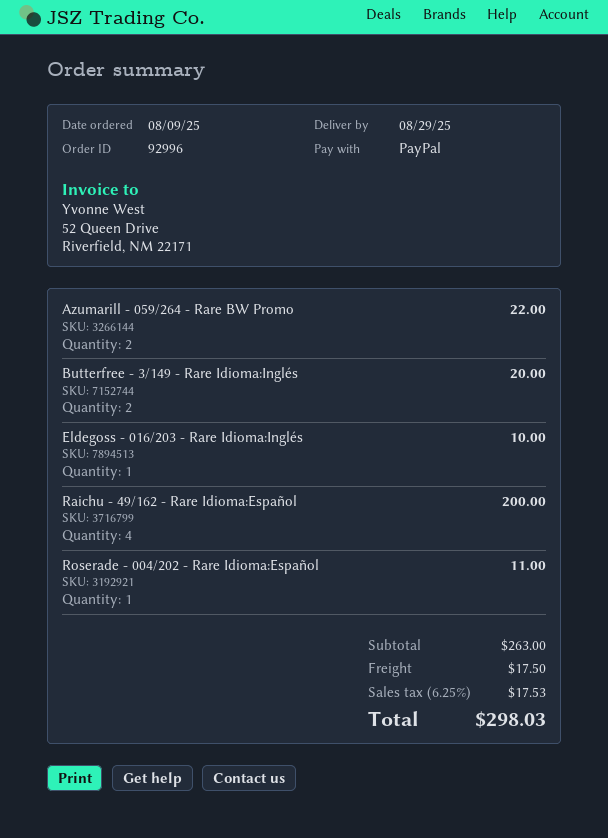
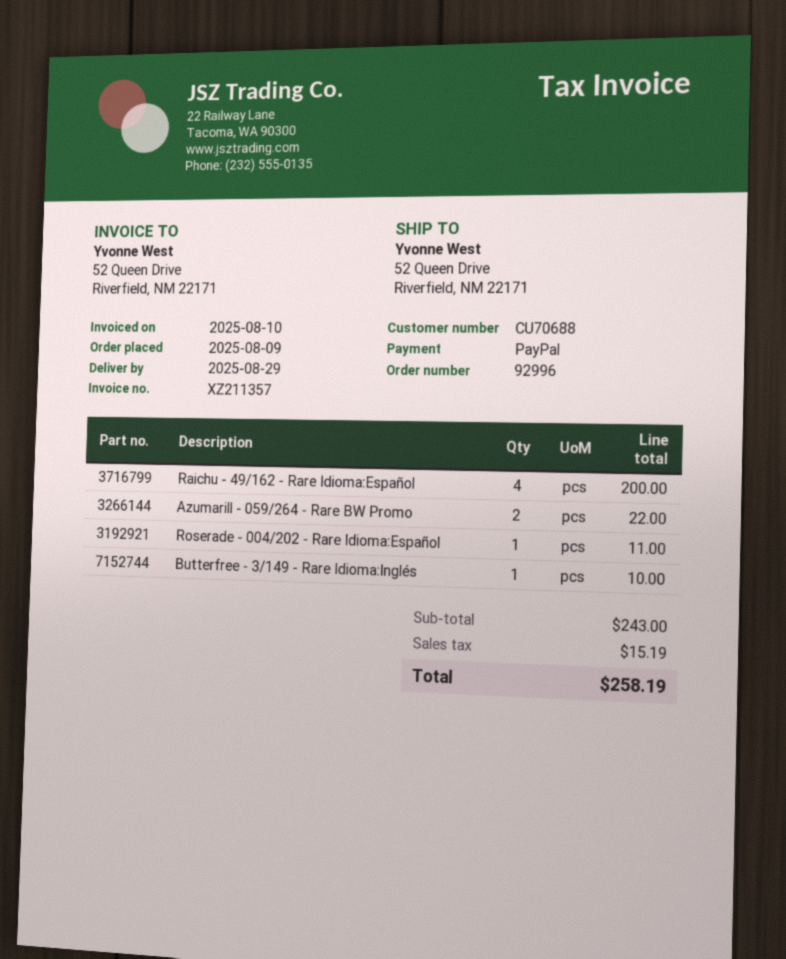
Butterfree - 3/149 - Rare Idioma:Inglés: 2 for 20.00 -> 1 for 10.00
Eldegoss - 016/203 - Rare Idioma:Inglés: 1 for 10.00 -> none
subtotal: 263.00 -> 243.00
shipping: 17.50 -> none
tax: 17.53 -> 15.19
total: 298.03 -> 258.19

